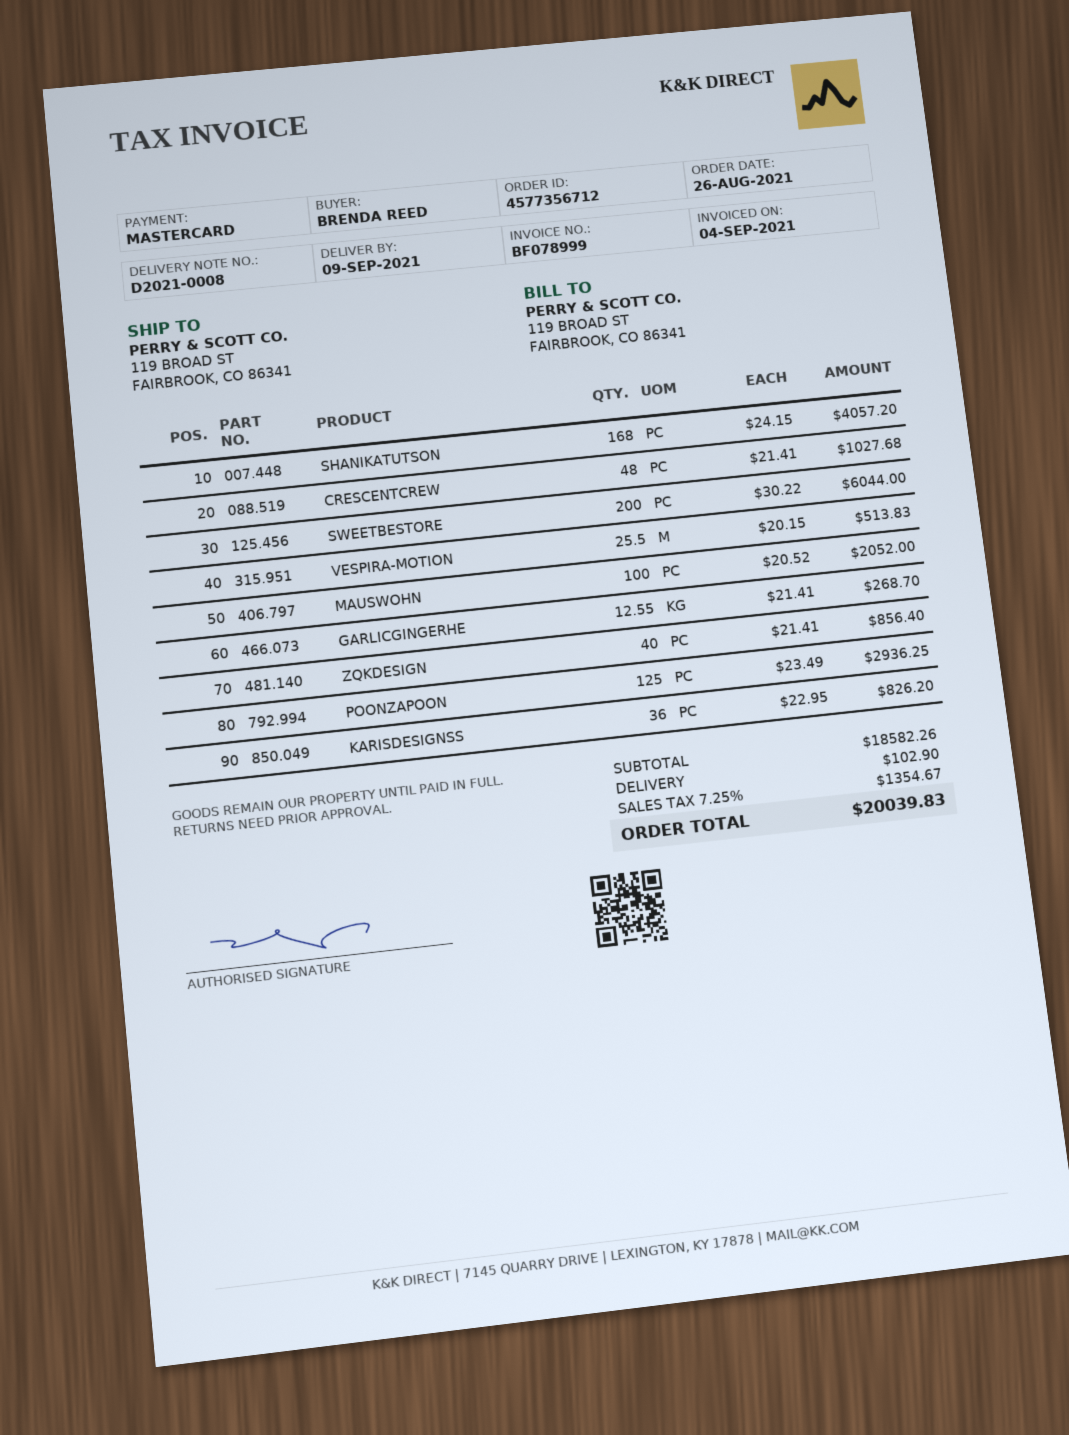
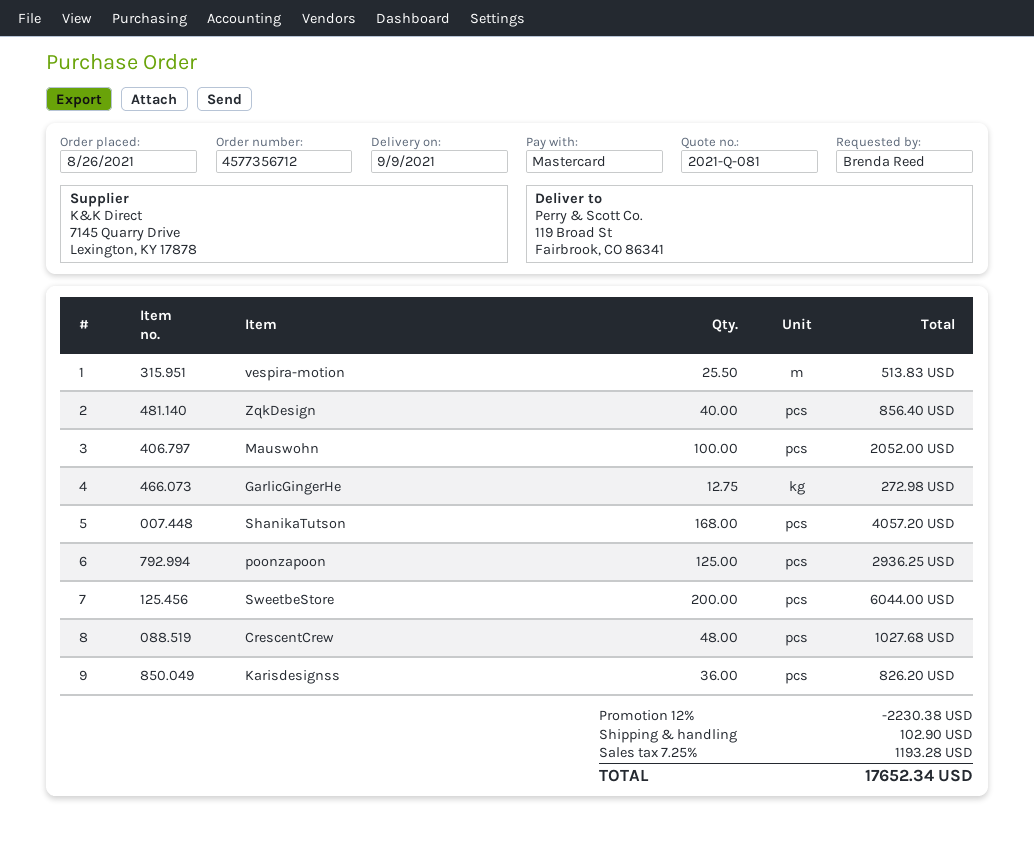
GARLICGINGERHE: 12.55 for 268.70 -> 12.75 for 272.98
discount: none -> 12% = 2230.38
tax: 7.25% = 1354.67 -> 7.25% = 1193.28
total: 20039.83 -> 17652.34

